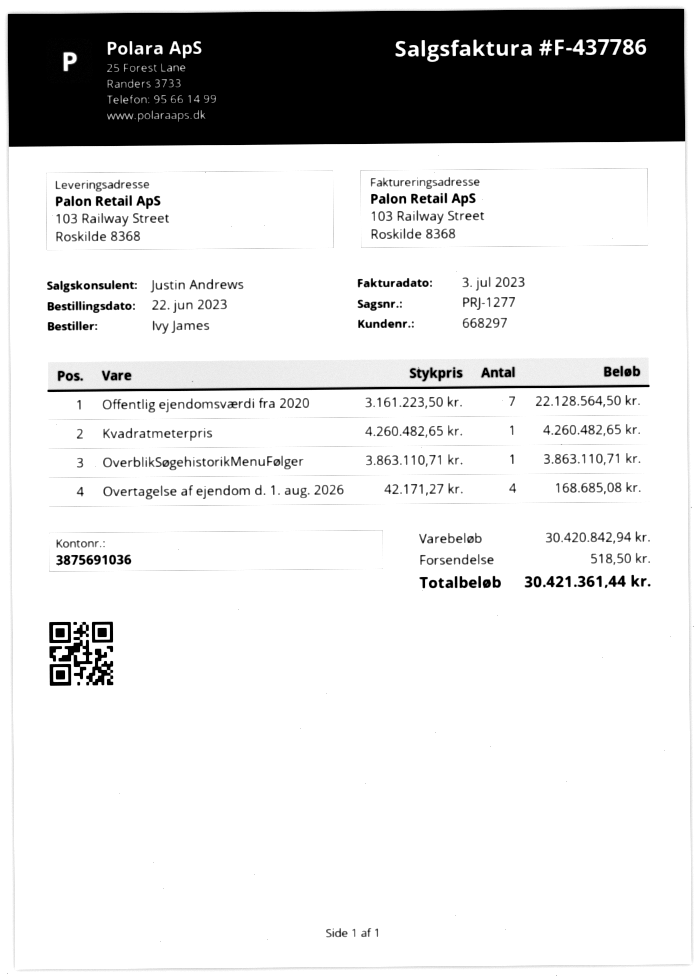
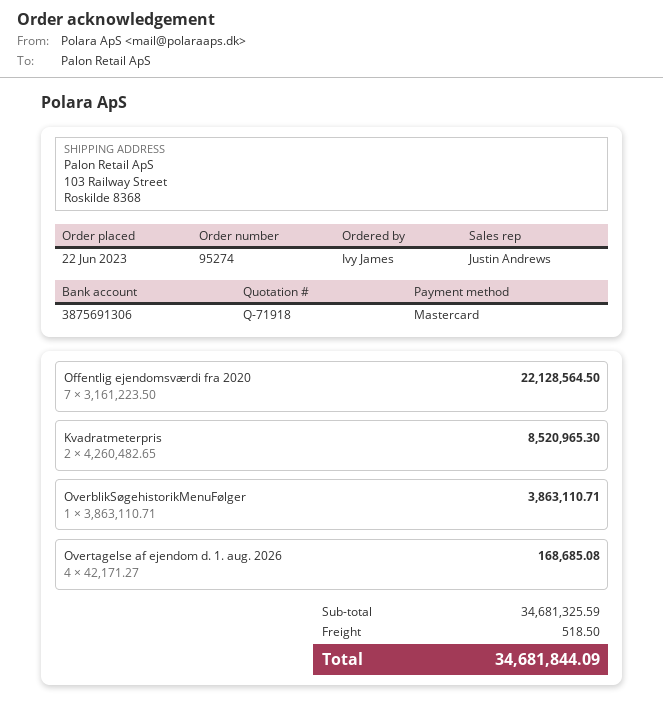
bank account: 3875691036 -> 3875691306
Kvadratmeterpris: 1 x 4260482.65 = 4260482.65 -> 2 x 4260482.65 = 8520965.30
subtotal: 30420842.94 -> 34681325.59
total: 30421361.44 -> 34681844.09

